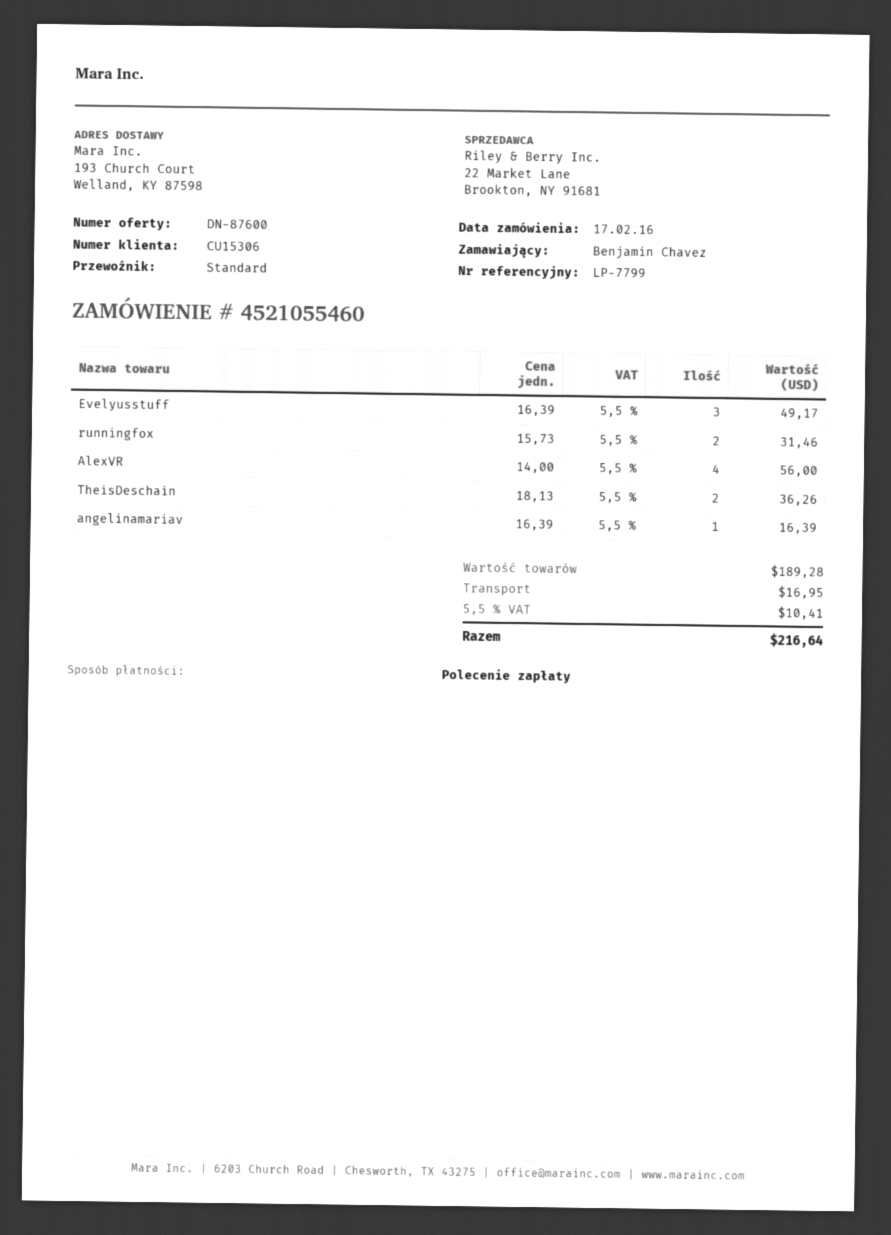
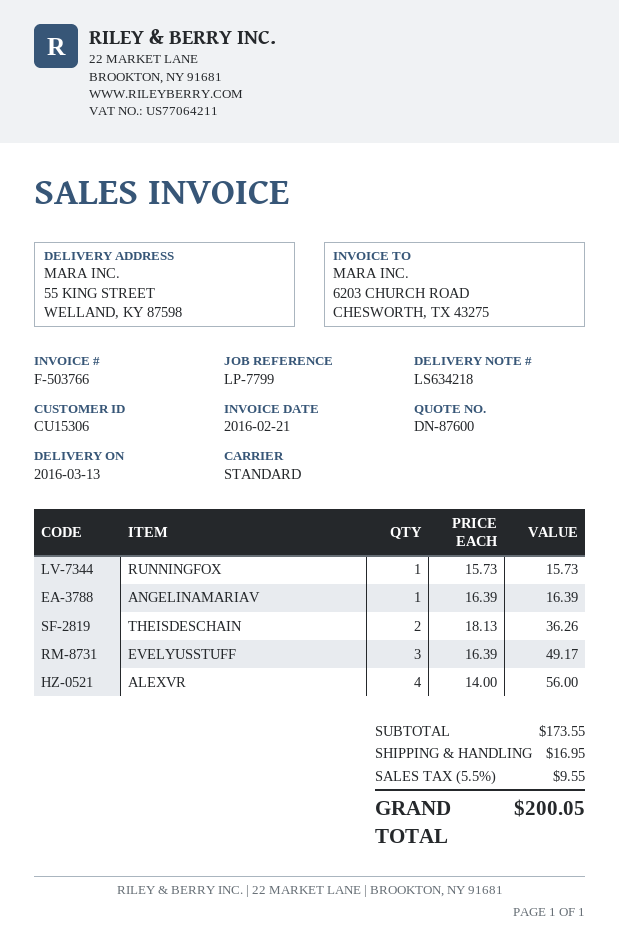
ship to: 193 Church Court, Welland, KY 87598 -> 55 KING STREET, WELLAND, KY 87598
runningfox: 2 x 15.73 = 31.46 -> 1 x 15.73 = 15.73
subtotal: 189.28 -> 173.55
tax: 5.5% = 10.41 -> 5.5% = 9.55
total: 216.64 -> 200.05

